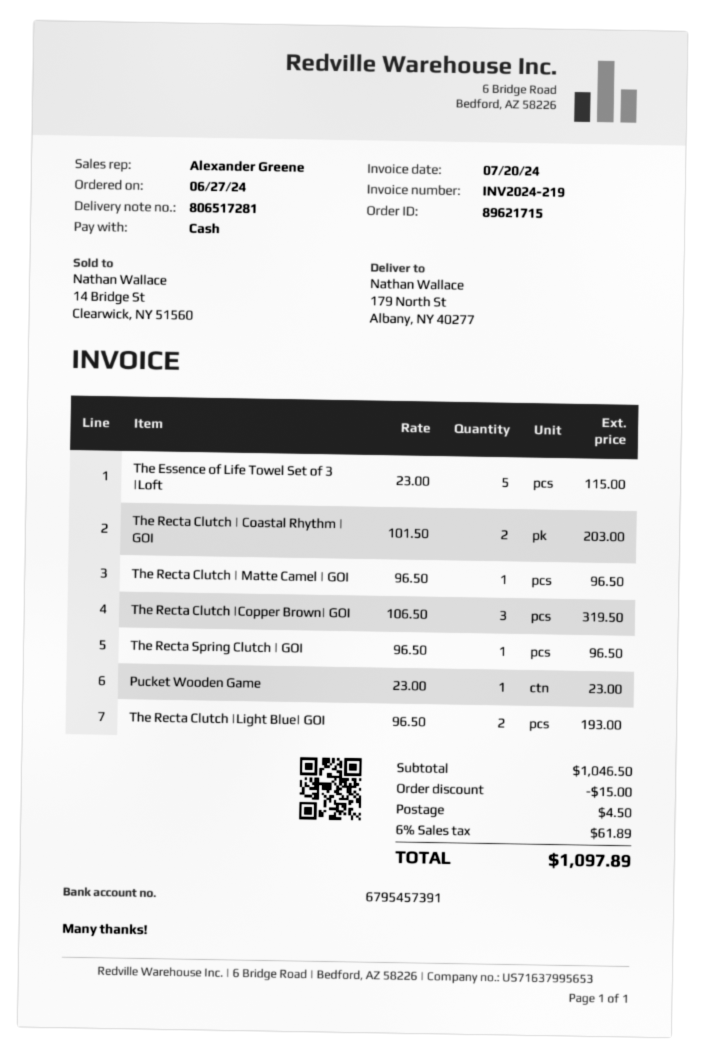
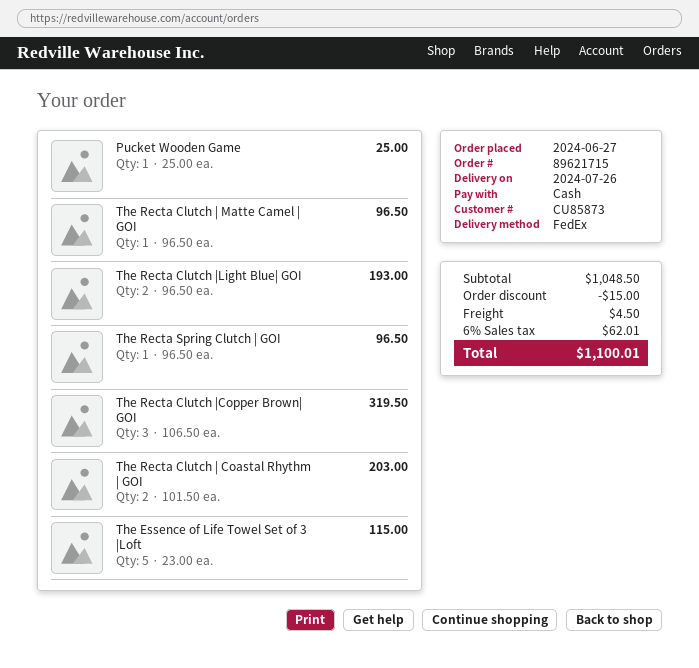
Pucket Wooden Game: 1 x 23.00 = 23.00 -> 1 x 25.00 = 25.00
subtotal: 1046.50 -> 1048.50
tax: 6% = 61.89 -> 6% = 62.01
total: 1097.89 -> 1100.01

